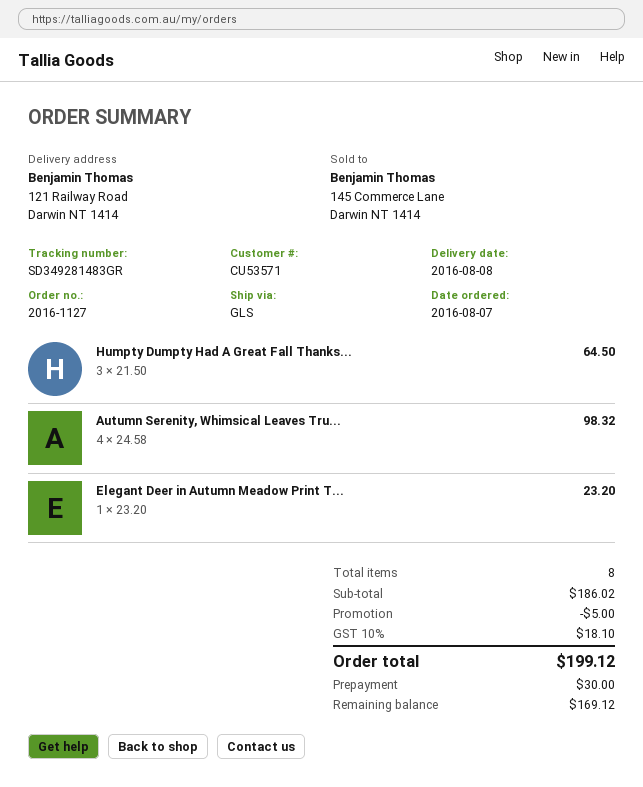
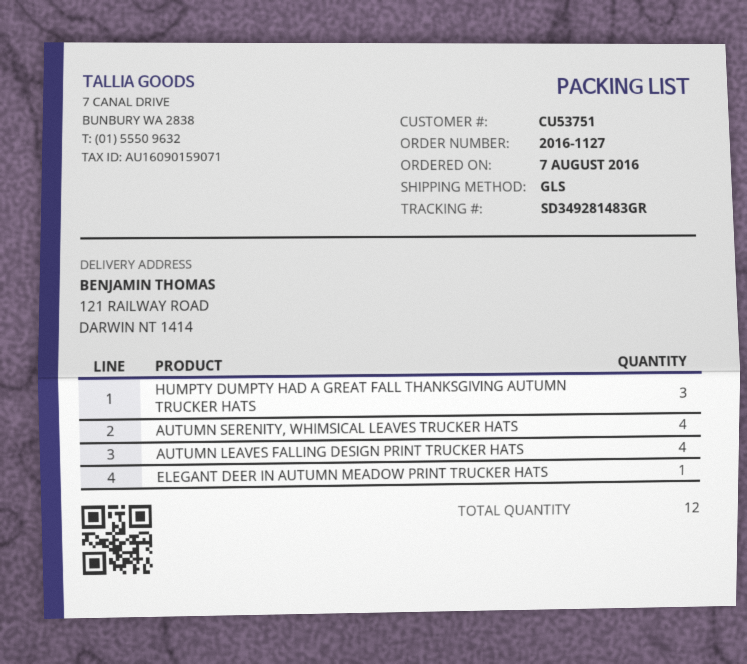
customer number: CU53571 -> CU53751
AUTUMN LEAVES FALLING DESIGN PRINT TRUCKER HATS: none -> 4
total quantity: 8 -> 12

